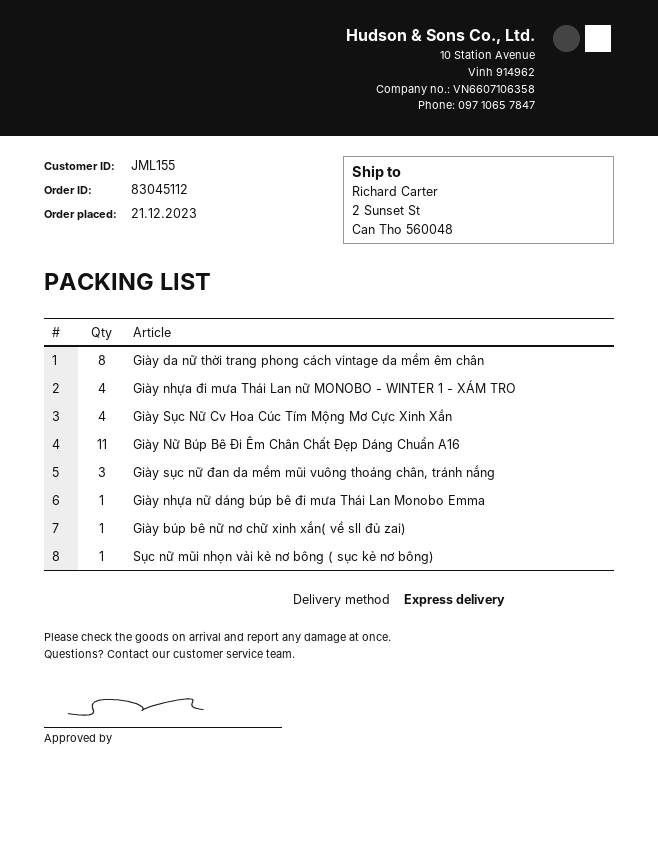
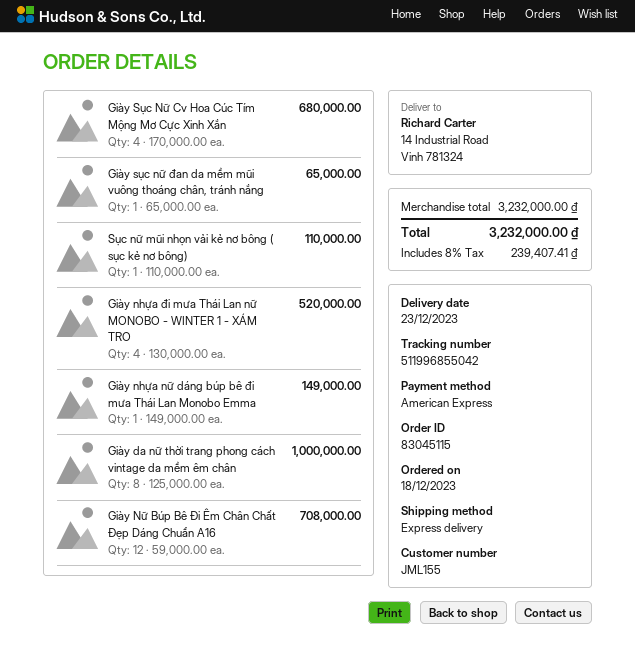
order number: 83045112 -> 83045115
order date: 2023-12-21 -> 2023-12-18
ship to: 2 Sunset St, Can Tho 560048 -> 14 Industrial Road, Vinh 781324
Giày Nữ Búp Bê Đi Êm Chân Chất Đẹp Dáng Chuẩn A16: 11 -> 12
Giày sục nữ đan da mềm mũi vuông thoáng chân, tránh nắng: 3 -> 1
Giày búp bê nữ nơ chữ xinh xắn( về sll đủ zai): 1 -> none

